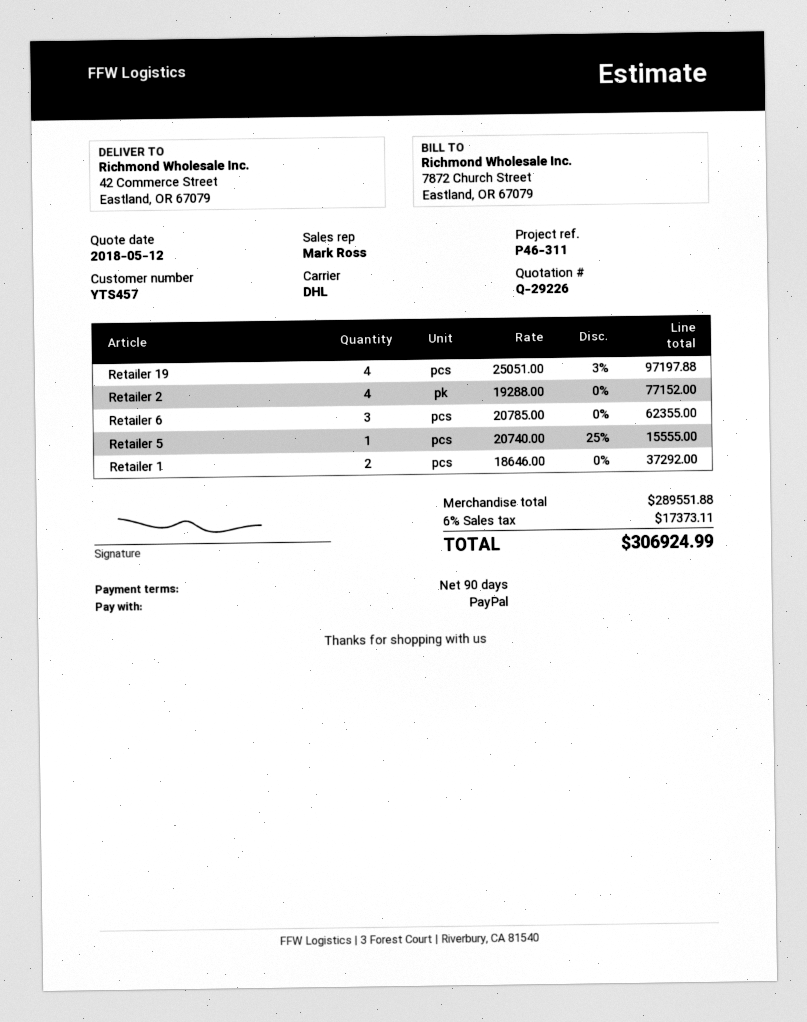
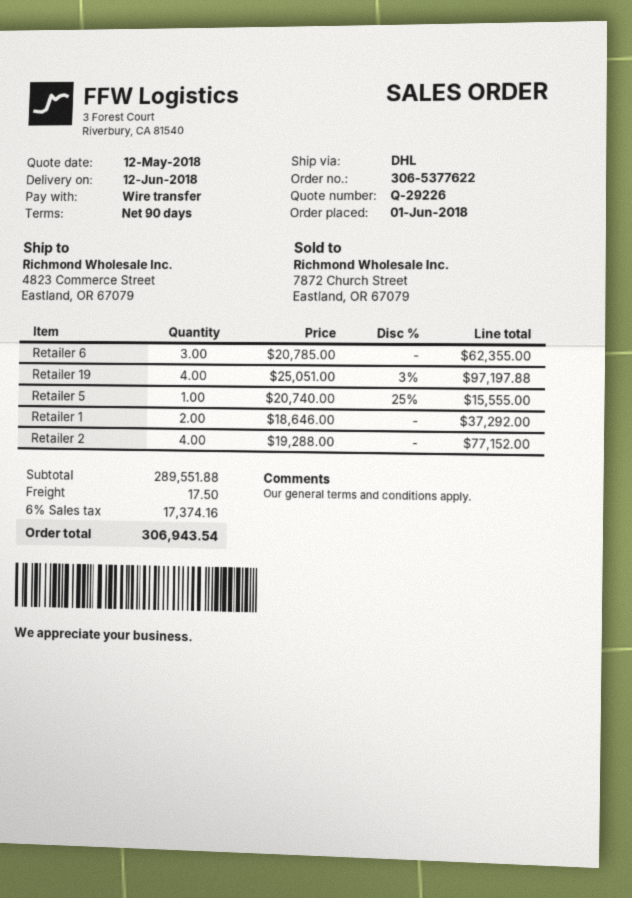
payment method: PayPal -> bank transfer
ship to: 42 Commerce Street, Eastland, OR 67079 -> 4823 Commerce Street, Eastland, OR 67079
shipping: none -> 17.50
tax: 6% = 17373.11 -> 6% = 17374.16
total: 306924.99 -> 306943.54

